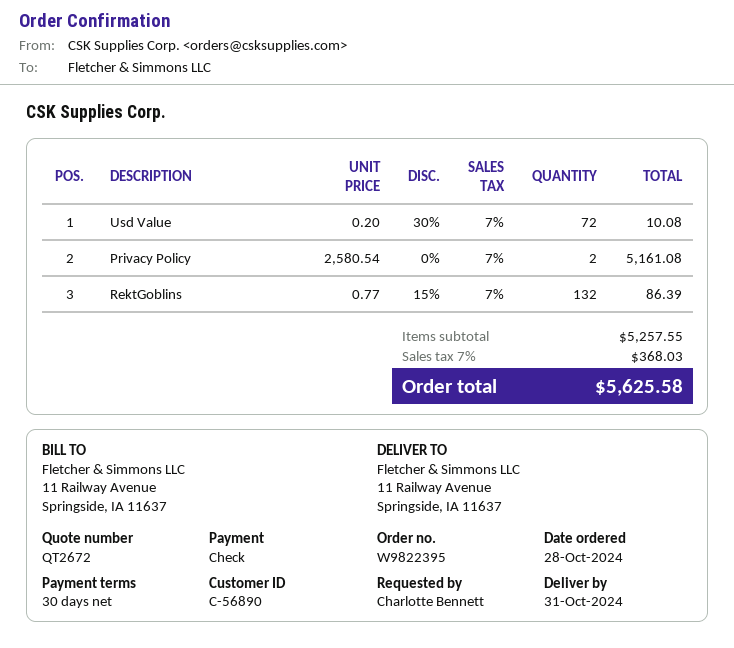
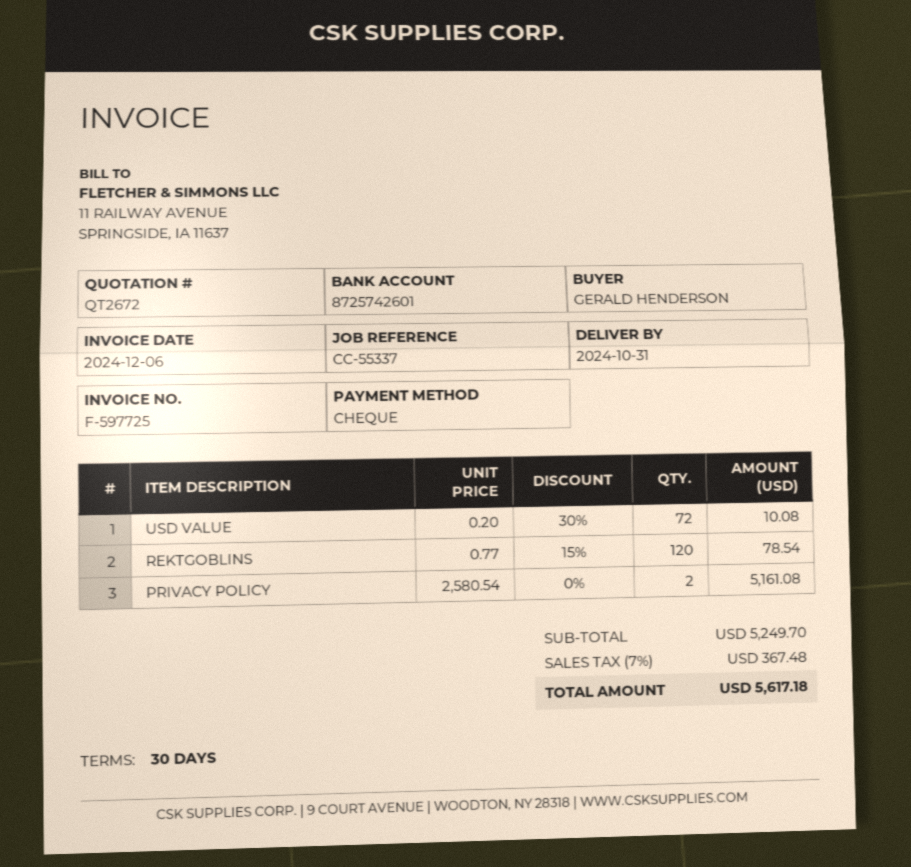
ordered by: Charlotte Bennett -> GERALD HENDERSON
RektGoblins: 132 x 0.77 - 15% = 86.39 -> 120 x 0.77 - 15% = 78.54
subtotal: 5257.55 -> 5249.70
tax: 7% = 368.03 -> 7% = 367.48
total: 5625.58 -> 5617.18

